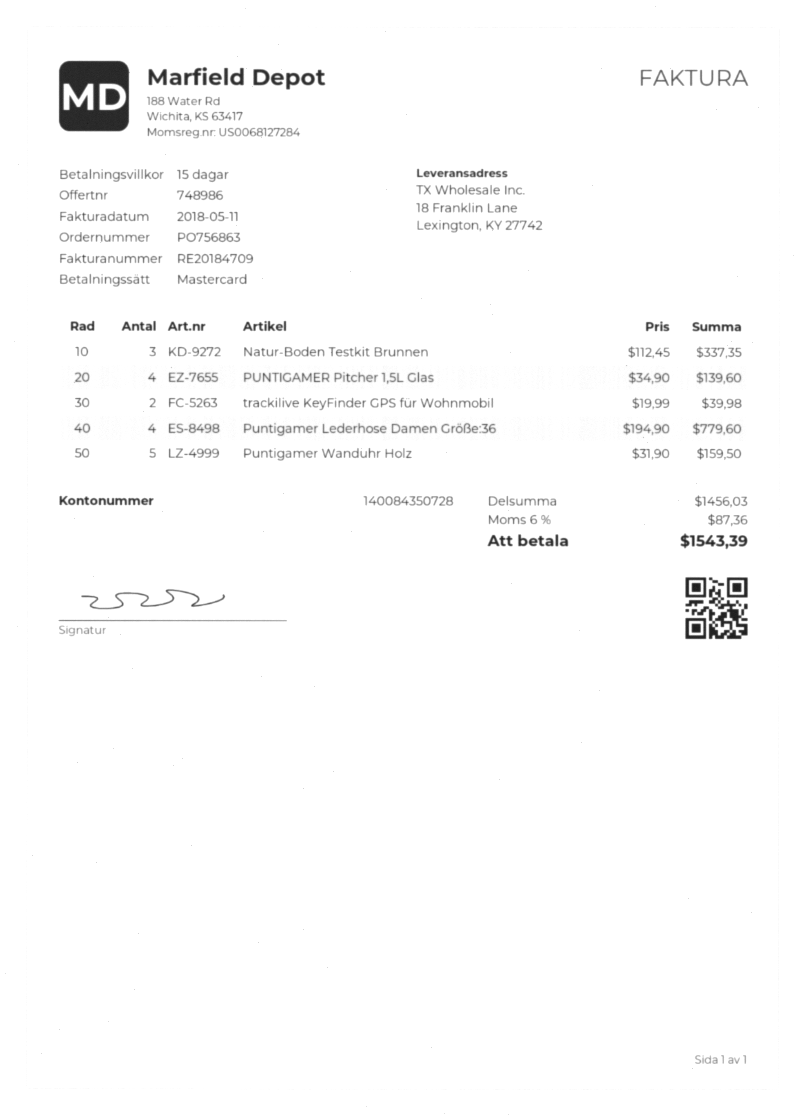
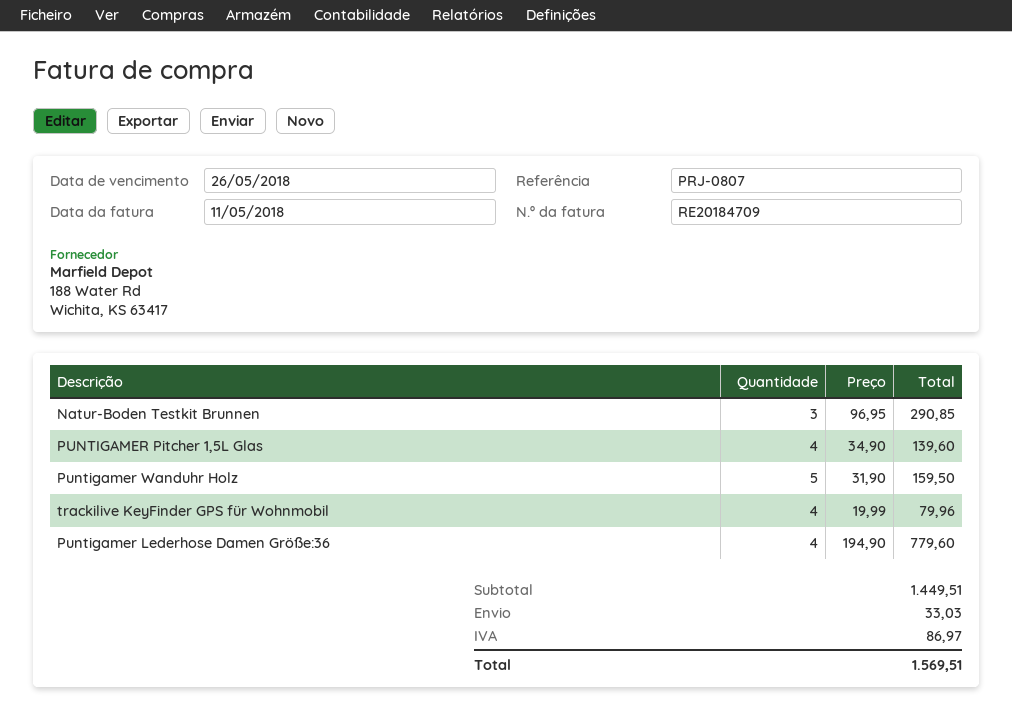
Natur-Boden Testkit Brunnen: 3 x 112.45 = 337.35 -> 3 x 96.95 = 290.85
trackilive KeyFinder GPS für Wohnmobil: 2 x 19.99 = 39.98 -> 4 x 19.99 = 79.96
subtotal: 1456.03 -> 1449.51
shipping: none -> 33.03
tax: 87.36 -> 86.97
total: 1543.39 -> 1569.51

